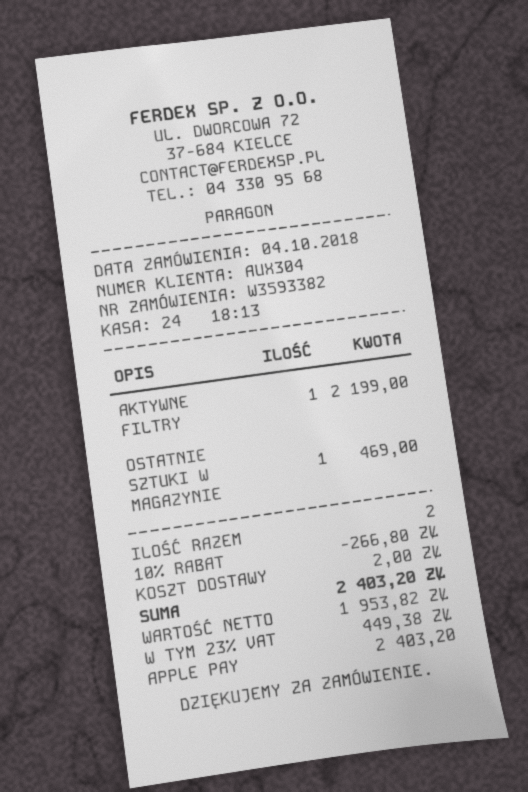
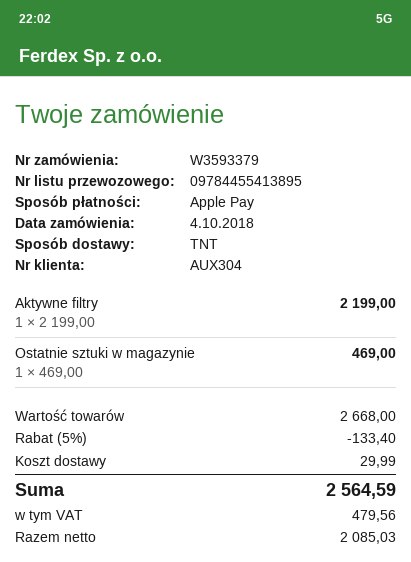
order number: W3593382 -> W3593379
discount: 10% = 266.80 -> 5% = 133.40
shipping: 2.00 -> 29.99
net: 1953.82 -> 2085.03
tax: 449.38 -> 479.56
total: 2403.20 -> 2564.59

